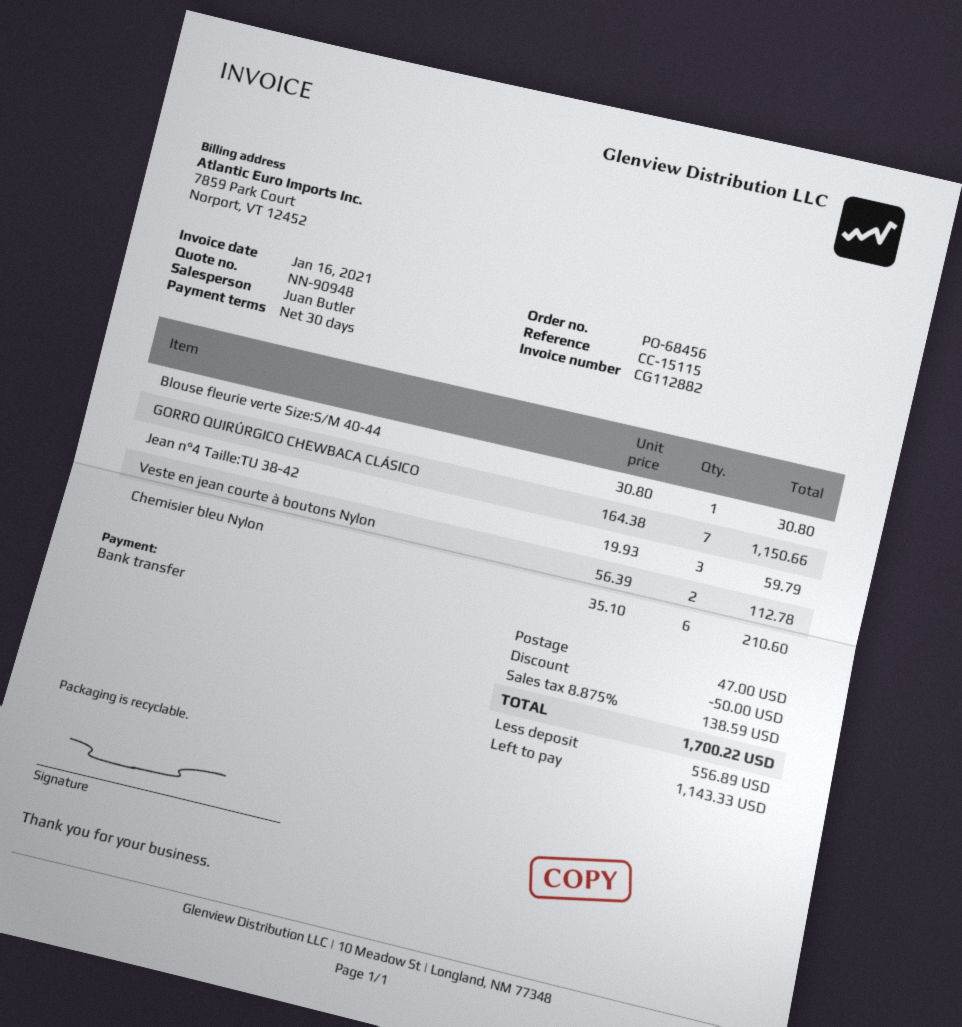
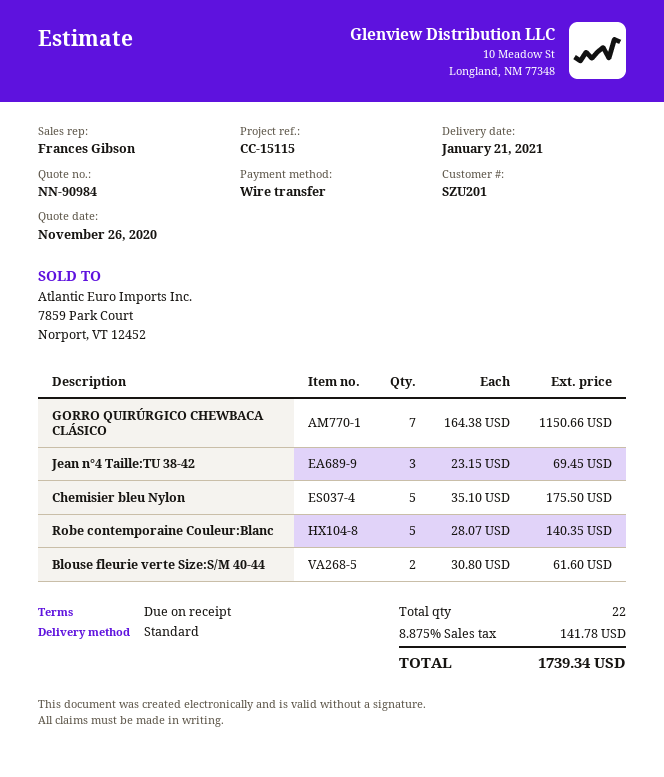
quote number: NN-90948 -> NN-90984
payment terms: 30 days -> on receipt
sales rep: Juan Butler -> Frances Gibson
Blouse fleurie verte Size:S/M 40-44: 1 x 30.80 = 30.80 -> 2 x 30.80 = 61.60
Jean n°4 Taille:TU 38-42: 3 x 19.93 = 59.79 -> 3 x 23.15 = 69.45
Veste en jean courte à boutons Nylon: 2 x 56.39 = 112.78 -> none
Chemisier bleu Nylon: 6 x 35.10 = 210.60 -> 5 x 35.10 = 175.50
Robe contemporaine Couleur:Blanc: none -> 5 x 28.07 = 140.35
discount: 50.00 -> none
shipping: 47.00 -> none
tax: 8.875% = 138.59 -> 8.875% = 141.78
total: 1700.22 -> 1739.34

